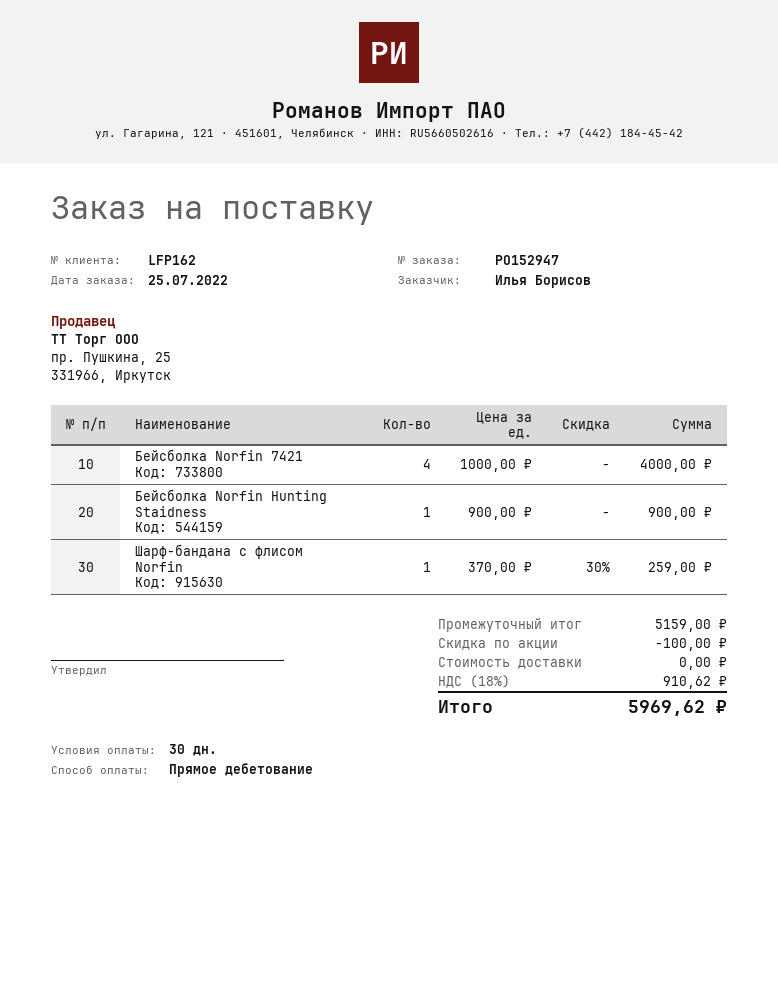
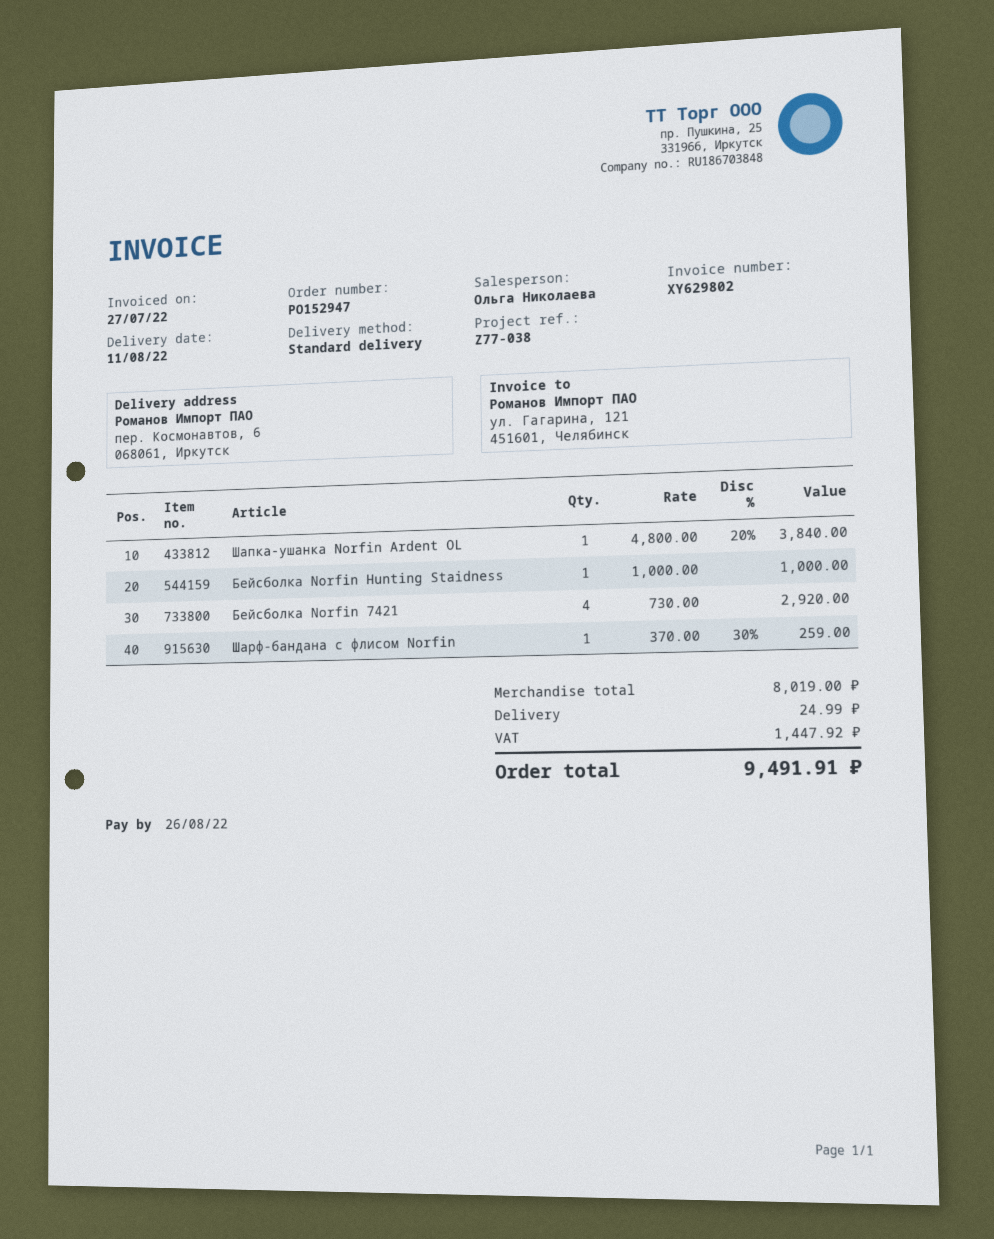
Бейсболка Norfin 7421: 4 x 1000.00 = 4000.00 -> 4 x 730.00 = 2920.00
Бейсболка Norfin Hunting Staidness: 1 x 900.00 = 900.00 -> 1 x 1000.00 = 1000.00
Шапка-ушанка Norfin Ardent OL: none -> 1 x 4800.00 - 20% = 3840.00
subtotal: 5159.00 -> 8019.00
discount: 100.00 -> none
shipping: 0.00 -> 24.99
tax: 910.62 -> 1447.92
total: 5969.62 -> 9491.91

